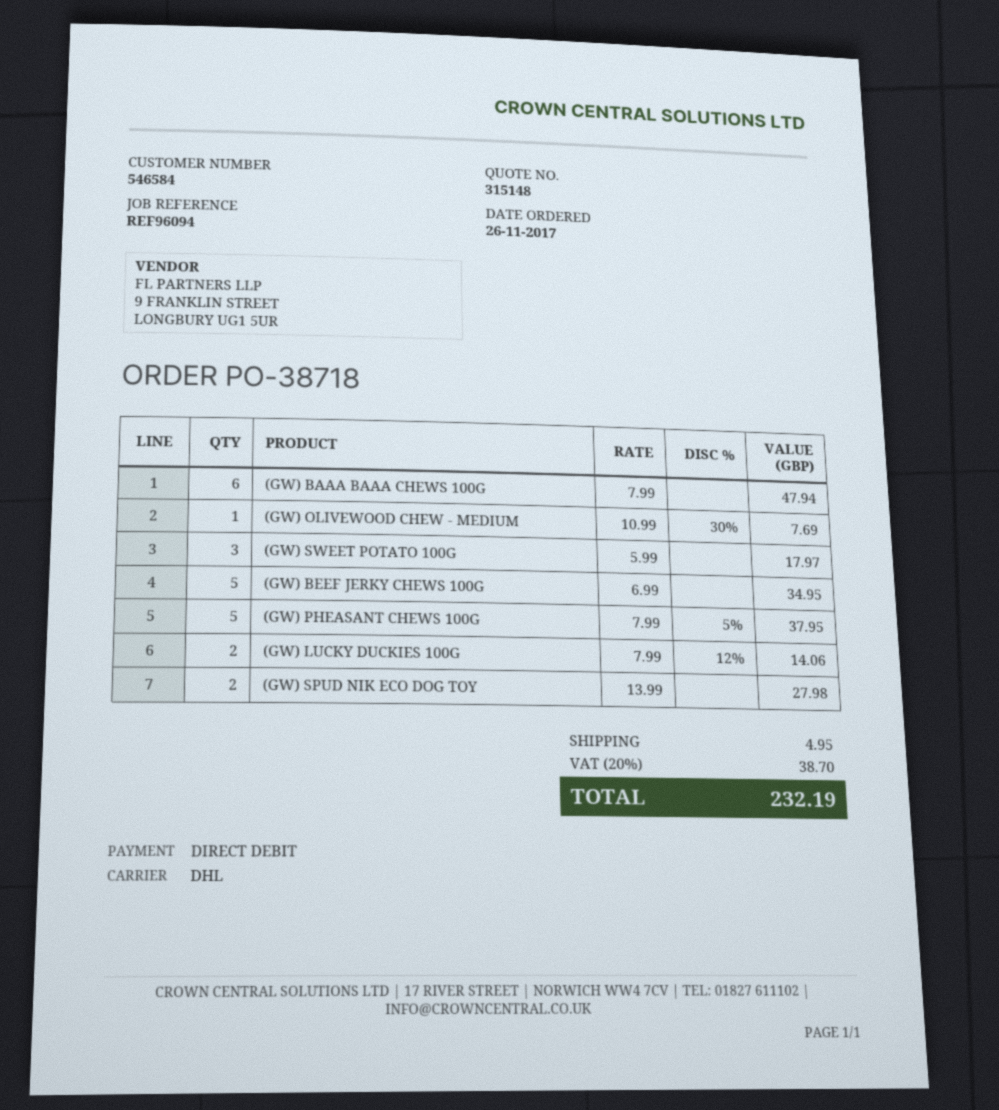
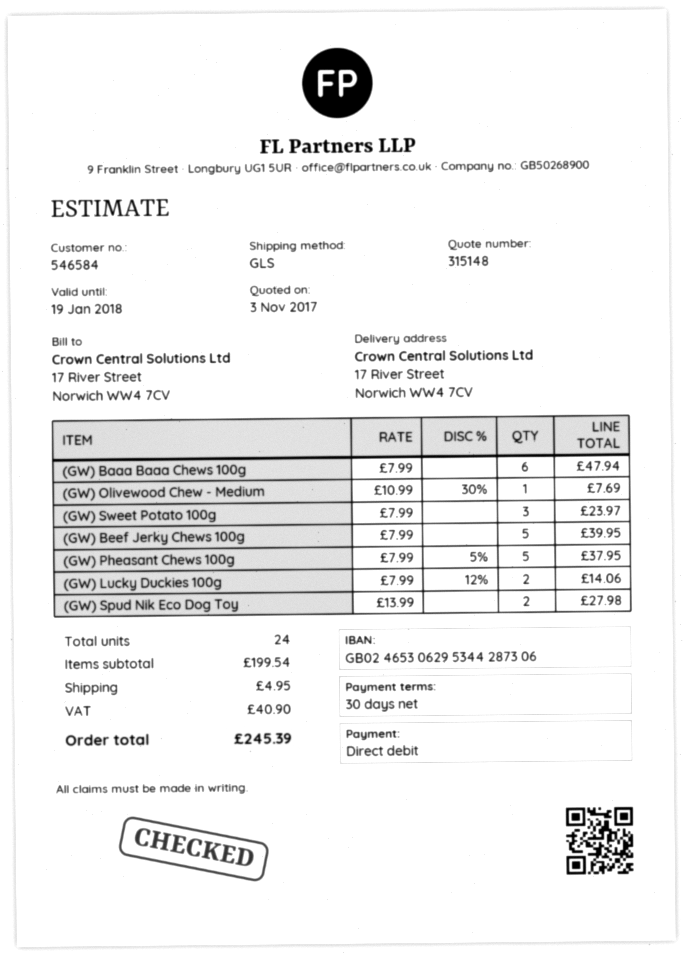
shipping method: DHL -> GLS
(GW) SWEET POTATO 100G: 3 x 5.99 = 17.97 -> 3 x 7.99 = 23.97
(GW) BEEF JERKY CHEWS 100G: 5 x 6.99 = 34.95 -> 5 x 7.99 = 39.95
tax: 38.70 -> 40.90
total: 232.19 -> 245.39

